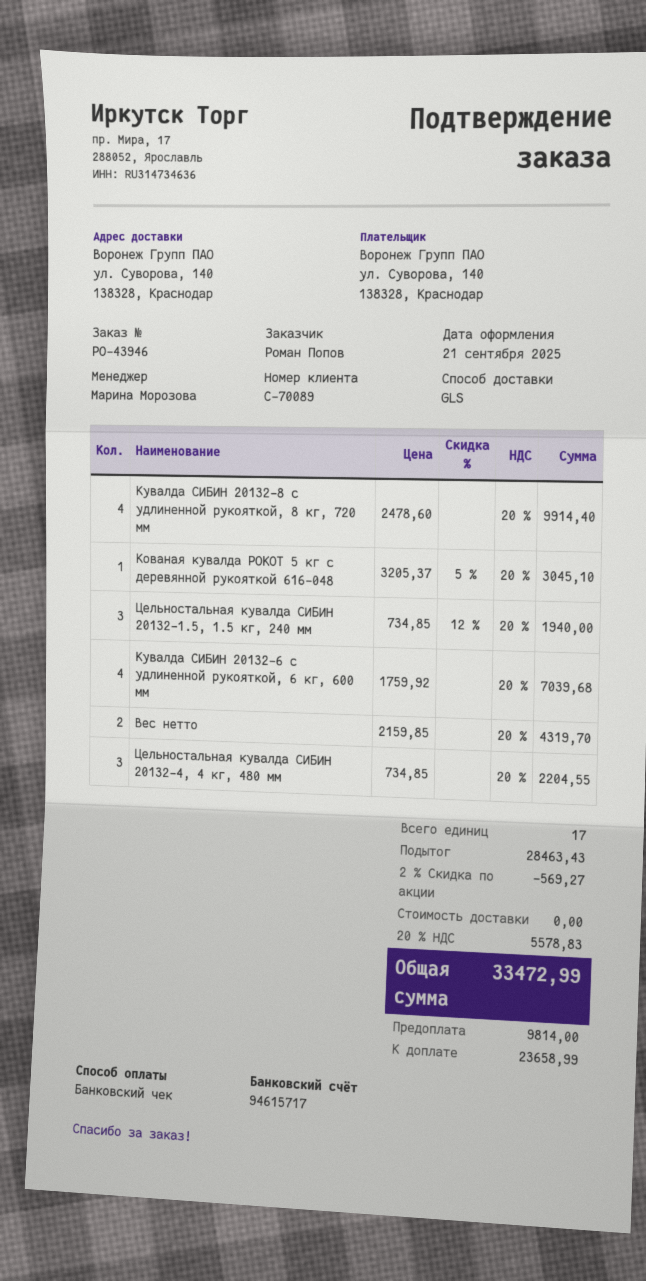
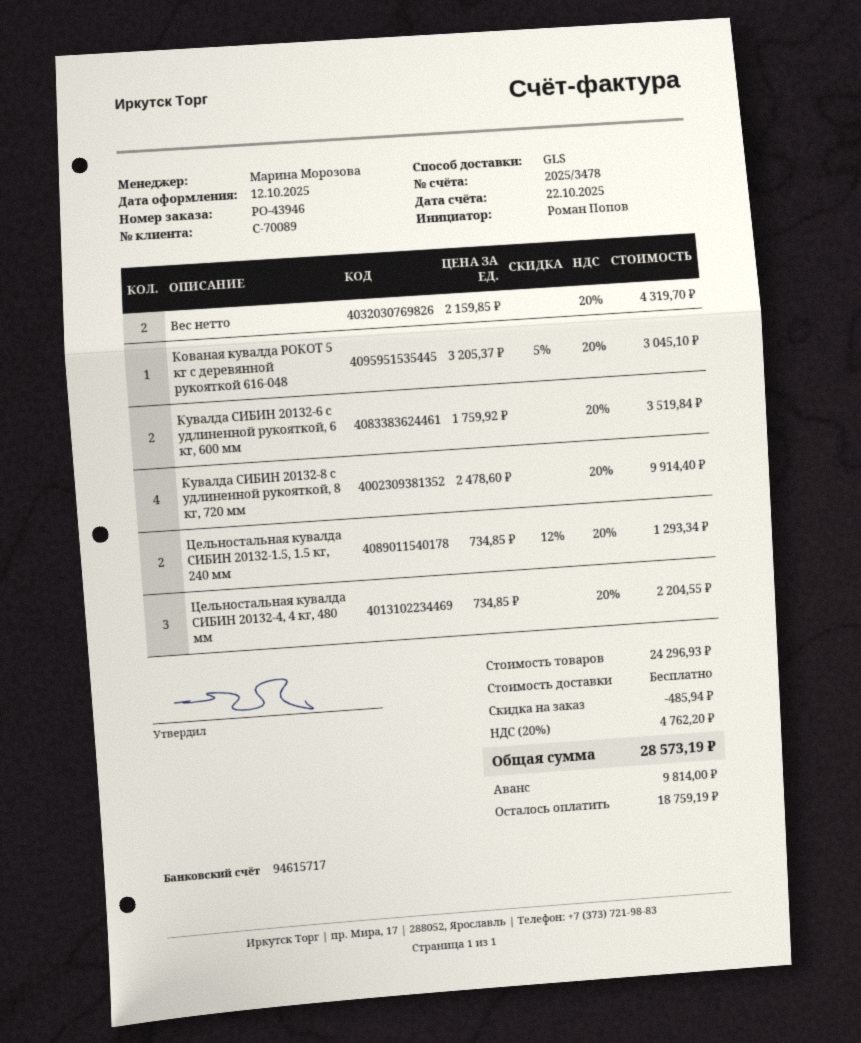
order date: 2025-09-21 -> 2025-10-12
Цельностальная кувалда СИБИН 20132-1.5, 1.5 кг, 240 мм: 3 x 734.85 - 12% = 1940.00 -> 2 x 734.85 - 12% = 1293.34
Кувалда СИБИН 20132-6 с удлиненной рукояткой, 6 кг, 600 мм: 4 x 1759.92 = 7039.68 -> 2 x 1759.92 = 3519.84
subtotal: 28463.43 -> 24296.93
discount: 569.27 -> 485.94
tax: 20% = 5578.83 -> 20% = 4762.20
total: 33472.99 -> 28573.19
balance: 23658.99 -> 18759.19

